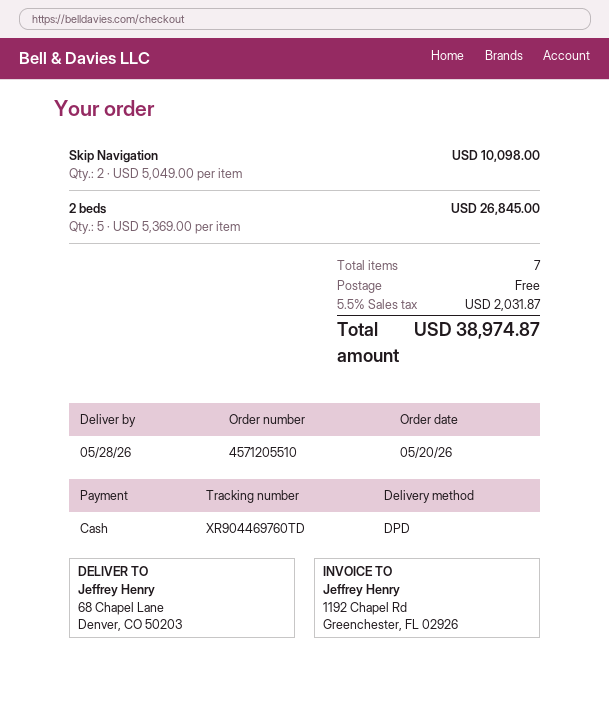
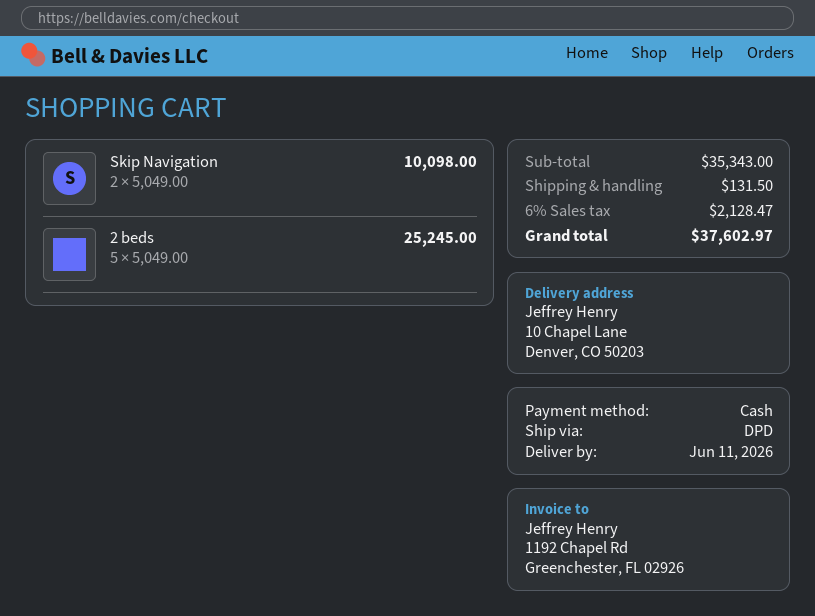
delivery date: 2026-05-28 -> 2026-06-11
ship to: 68 Chapel Lane, Denver, CO 50203 -> 10 Chapel Lane, Denver, CO 50203
2 beds: 5 x 5369.00 = 26845.00 -> 5 x 5049.00 = 25245.00
shipping: 0.00 -> 131.50
tax: 5.5% = 2031.87 -> 6% = 2128.47
total: 38974.87 -> 37602.97

